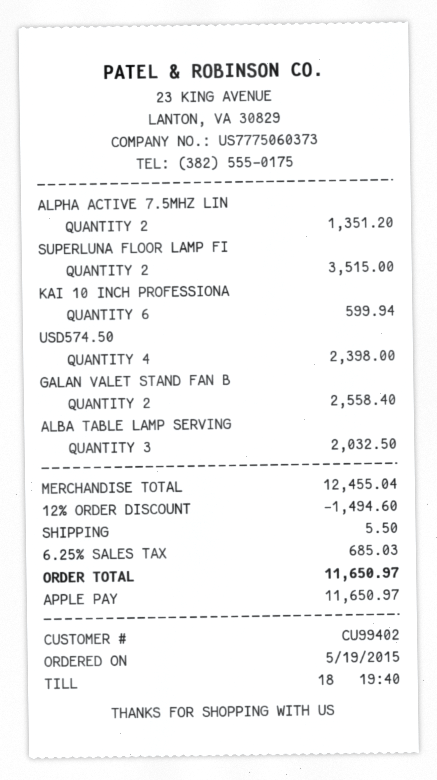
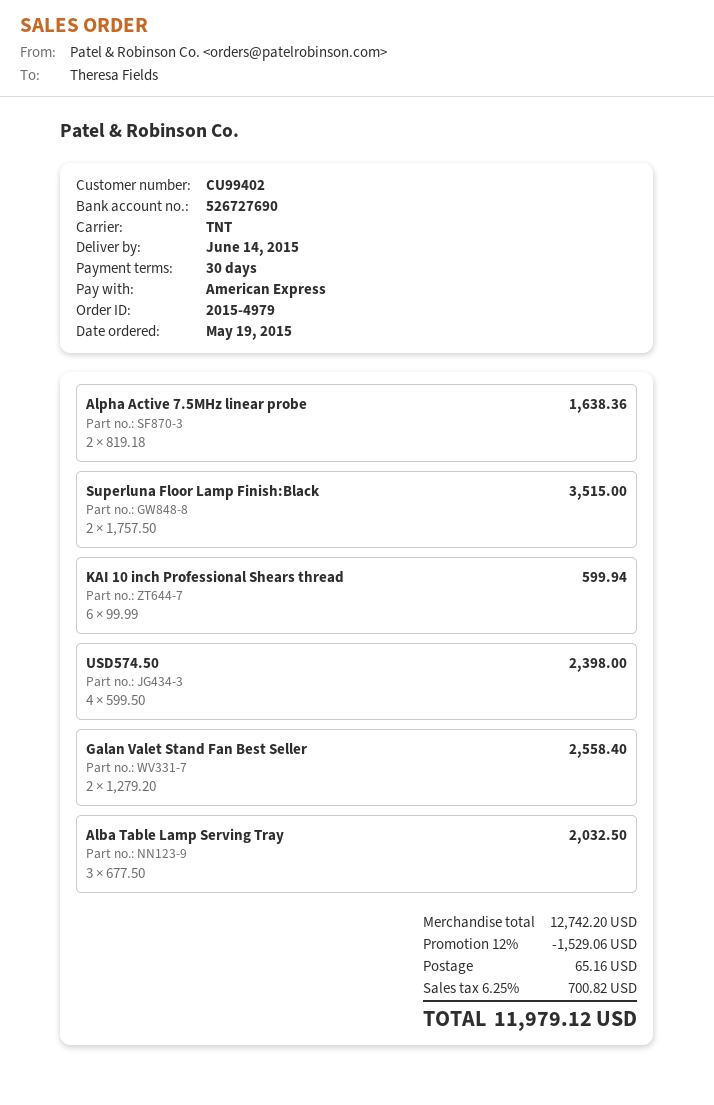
payment method: Apple Pay -> American Express
ALPHA ACTIVE 7.5MHZ LIN: 2 for 1351.20 -> 2 for 1638.36
subtotal: 12455.04 -> 12742.20
discount: 12% = 1494.60 -> 12% = 1529.06
shipping: 5.50 -> 65.16
tax: 6.25% = 685.03 -> 6.25% = 700.82
total: 11650.97 -> 11979.12

